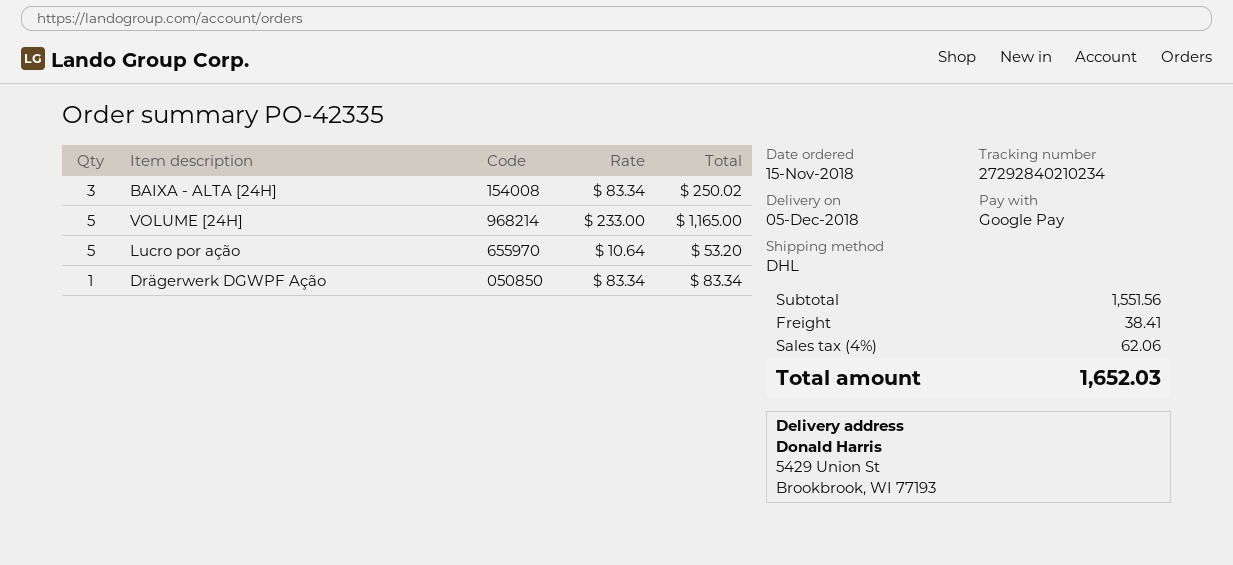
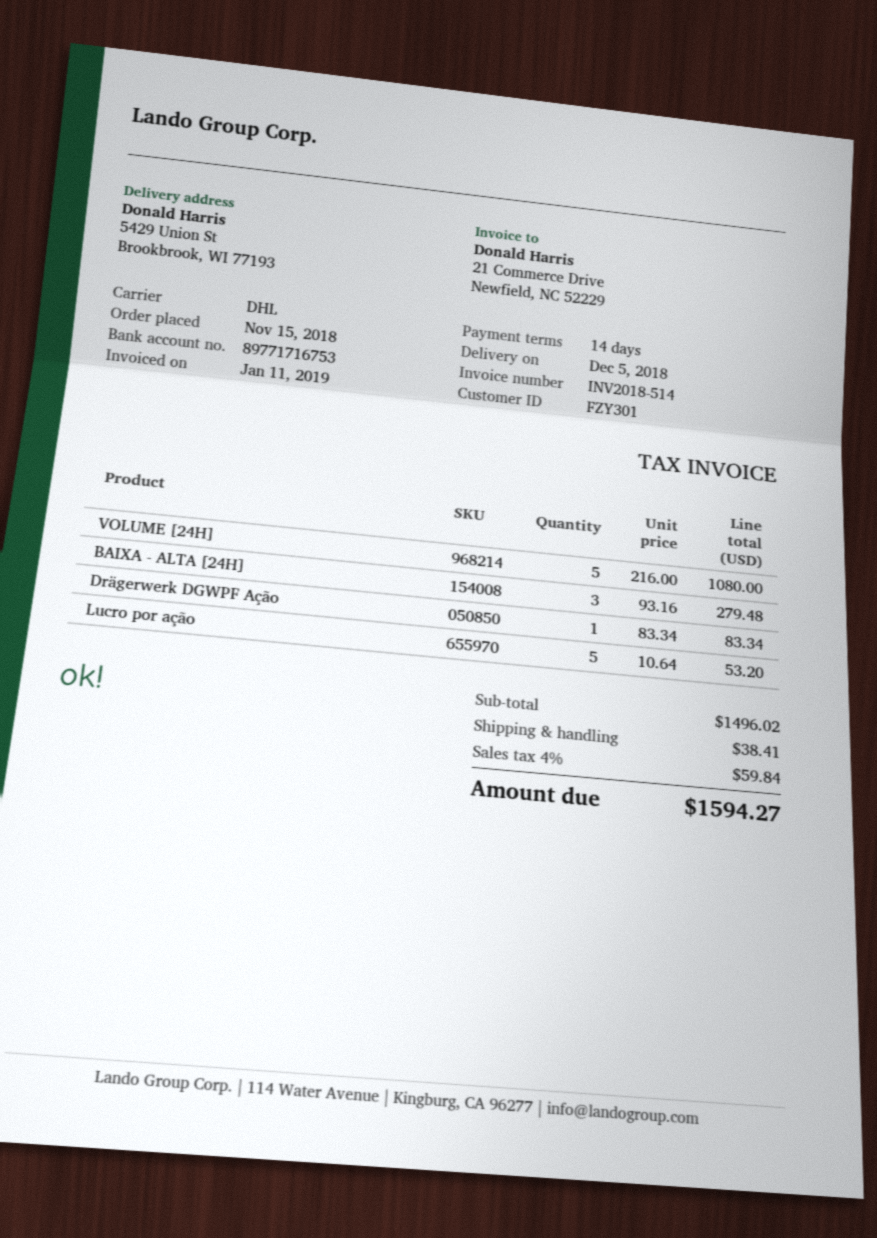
BAIXA - ALTA [24H]: 3 x 83.34 = 250.02 -> 3 x 93.16 = 279.48
VOLUME [24H]: 5 x 233.00 = 1165.00 -> 5 x 216.00 = 1080.00
subtotal: 1551.56 -> 1496.02
tax: 4% = 62.06 -> 4% = 59.84
total: 1652.03 -> 1594.27

